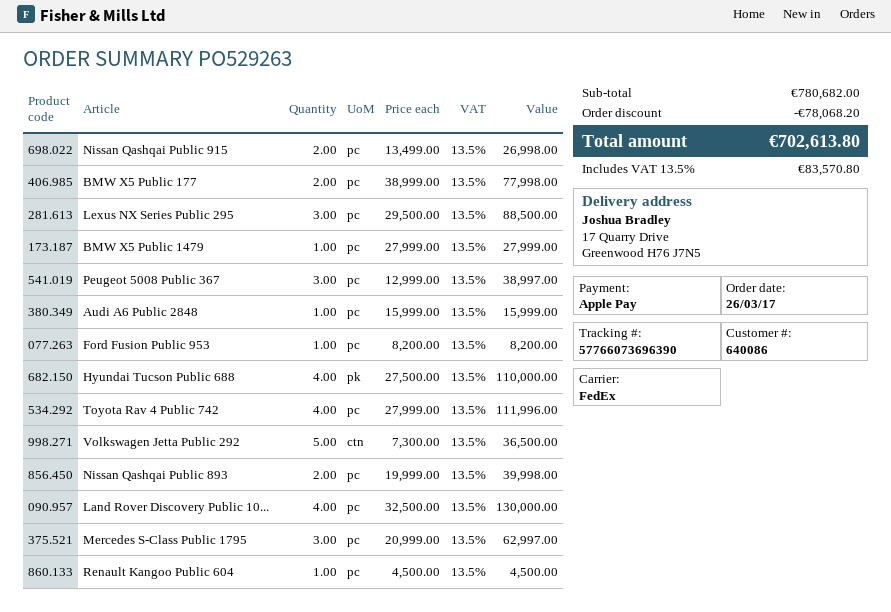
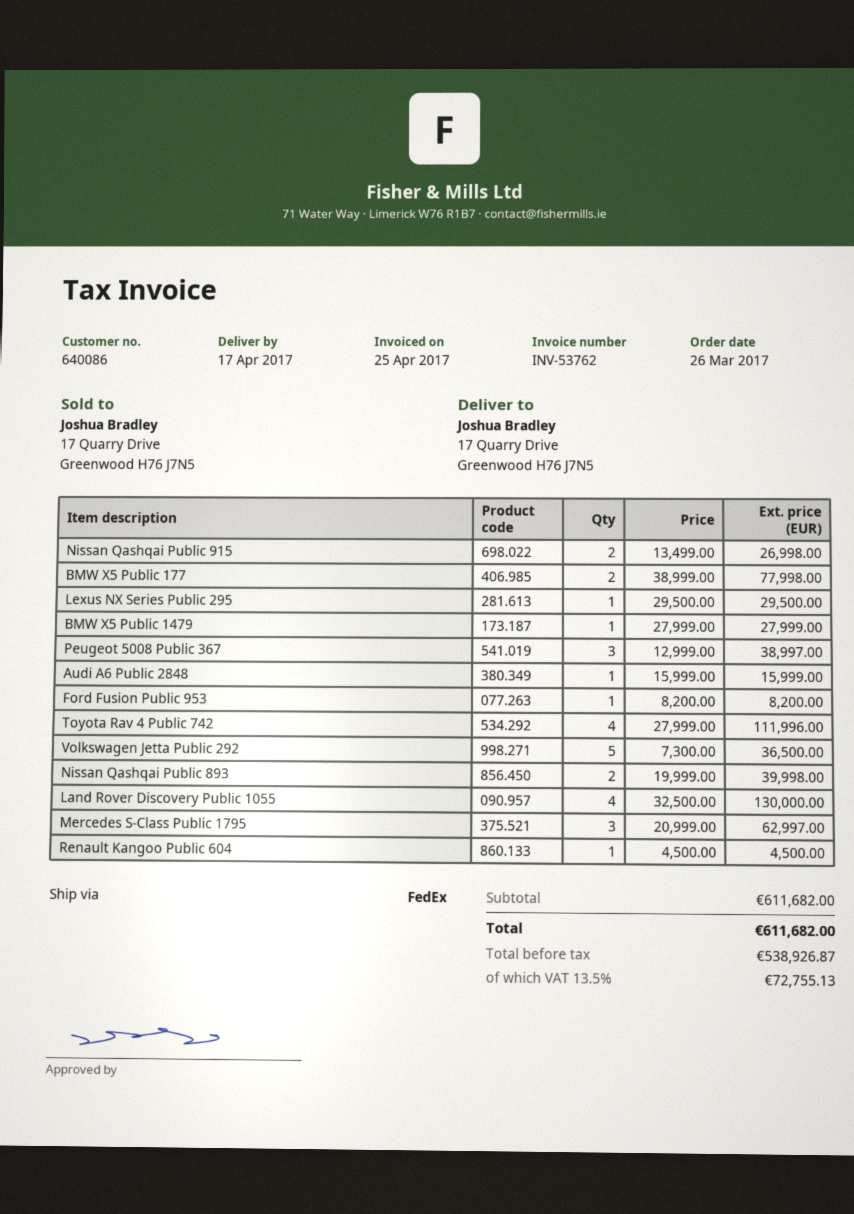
Lexus NX Series Public 295: 3 x 29500.00 = 88500.00 -> 1 x 29500.00 = 29500.00
Hyundai Tucson Public 688: 4 x 27500.00 = 110000.00 -> none
subtotal: 780682.00 -> 611682.00
discount: 78068.20 -> none
tax: 13.5% = 83570.80 -> 13.5% = 72755.13
total: 702613.80 -> 611682.00

